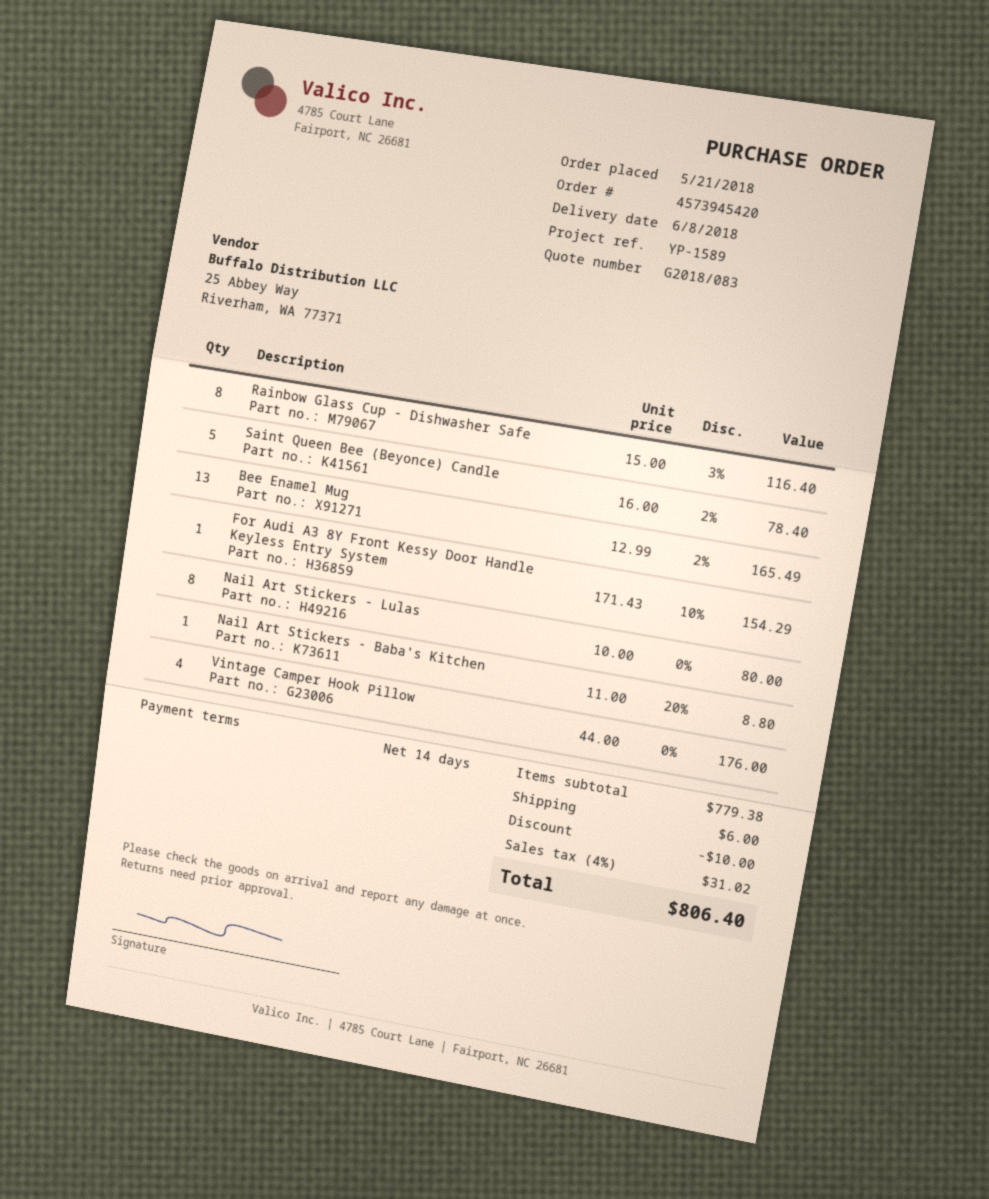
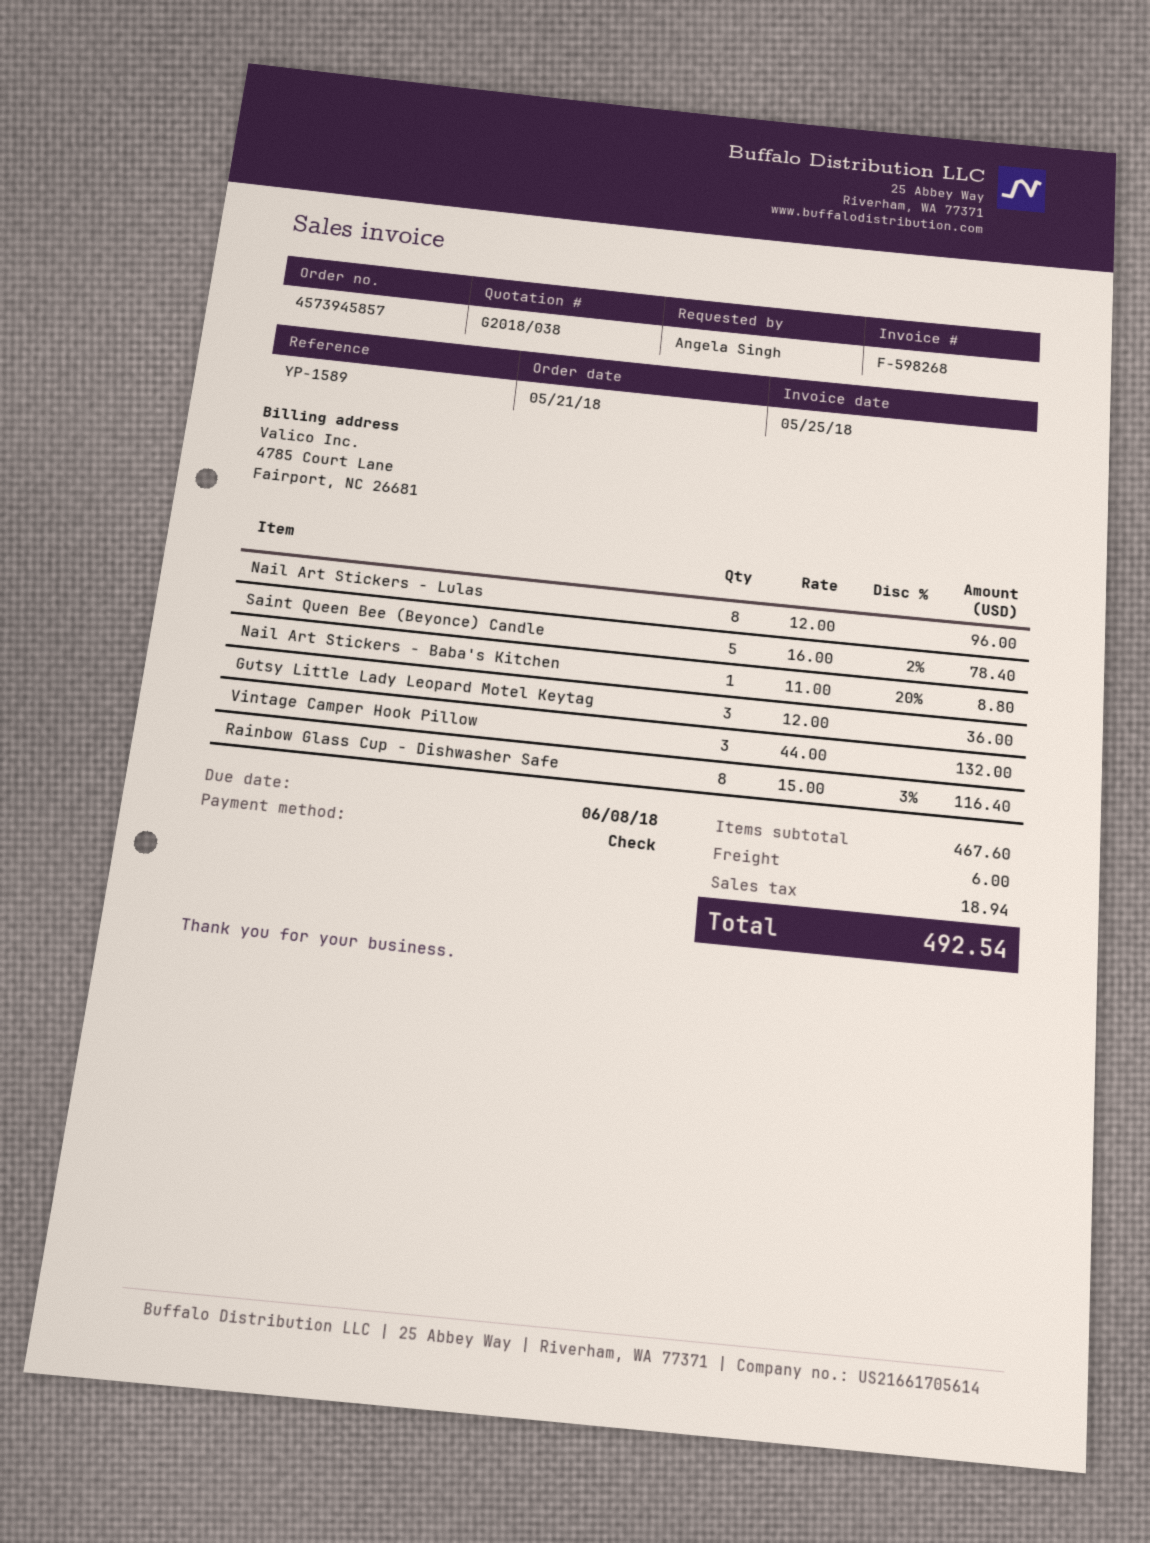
quote number: G2018/083 -> G2018/038
order number: 4573945420 -> 4573945857
Bee Enamel Mug: 13 x 12.99 - 2% = 165.49 -> none
For Audi A3 8Y Front Kessy Door Handle Keyless Entry System: 1 x 171.43 - 10% = 154.29 -> none
Nail Art Stickers - Lulas: 8 x 10.00 = 80.00 -> 8 x 12.00 = 96.00
Vintage Camper Hook Pillow: 4 x 44.00 = 176.00 -> 3 x 44.00 = 132.00
Gutsy Little Lady Leopard Motel Keytag: none -> 3 x 12.00 = 36.00
subtotal: 779.38 -> 467.60
discount: 10.00 -> none
tax: 31.02 -> 18.94
total: 806.40 -> 492.54

